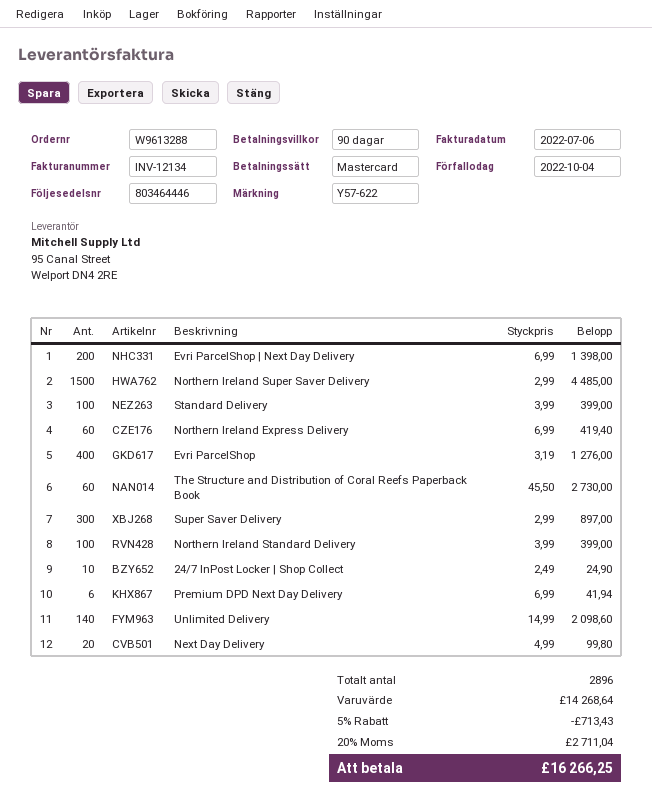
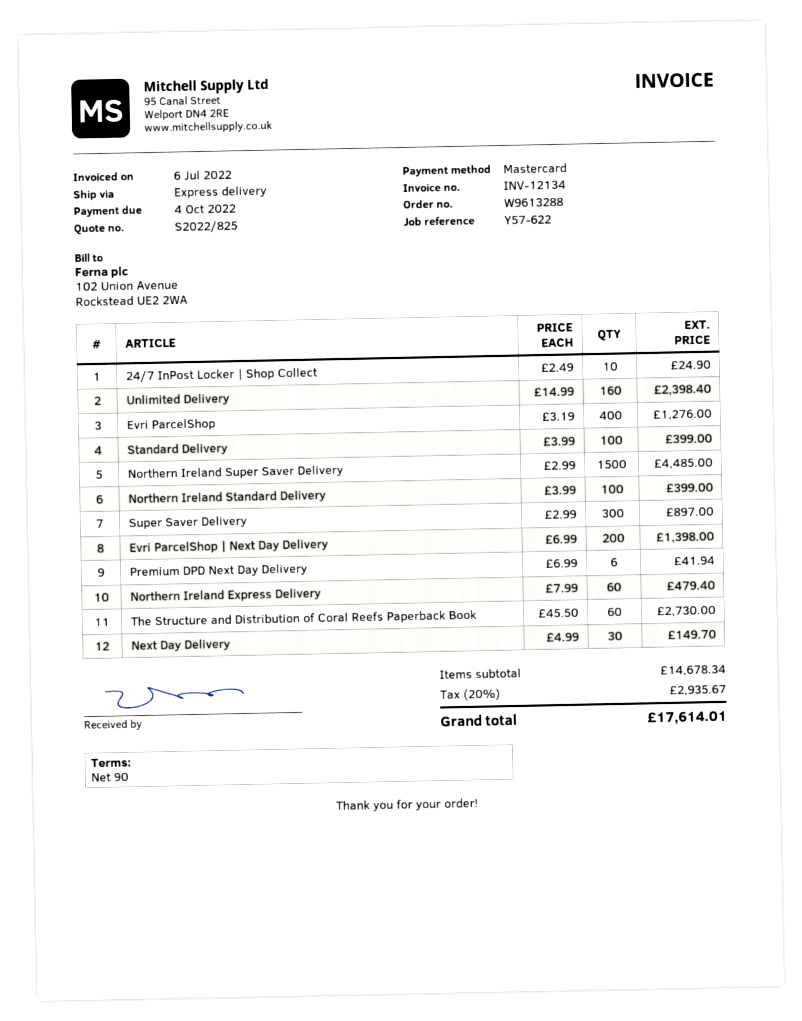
Northern Ireland Express Delivery: 60 x 6.99 = 419.40 -> 60 x 7.99 = 479.40
Unlimited Delivery: 140 x 14.99 = 2098.60 -> 160 x 14.99 = 2398.40
Next Day Delivery: 20 x 4.99 = 99.80 -> 30 x 4.99 = 149.70
subtotal: 14268.64 -> 14678.34
discount: 5% = 713.43 -> none
tax: 20% = 2711.04 -> 20% = 2935.67
total: 16266.25 -> 17614.01

